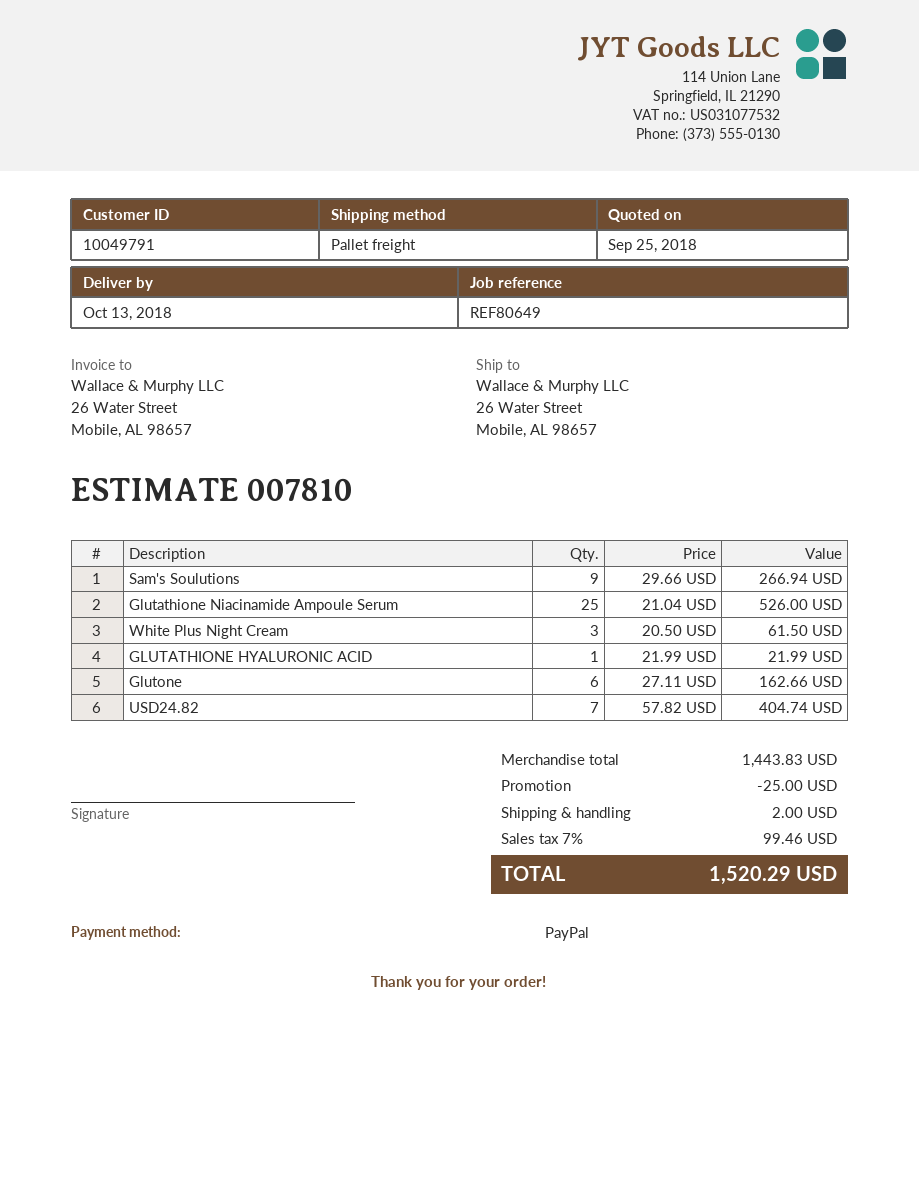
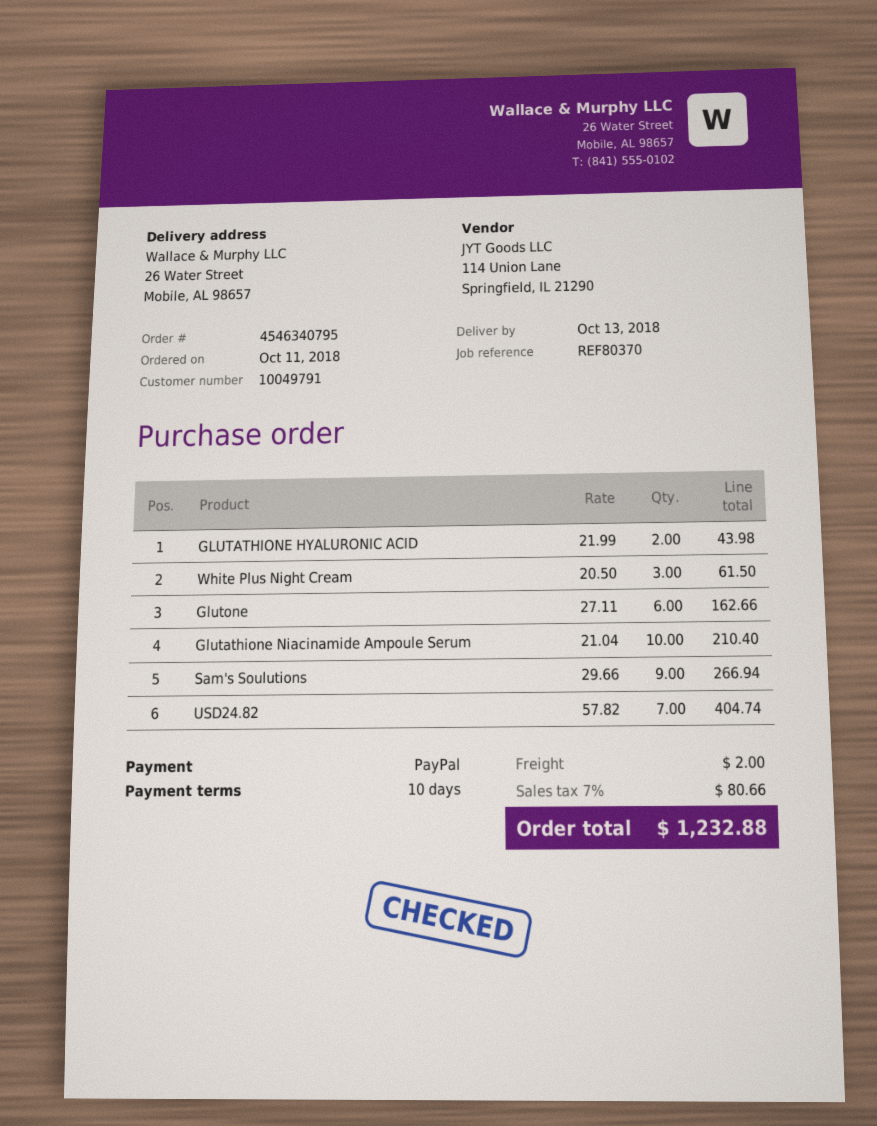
reference: REF80649 -> REF80370
Glutathione Niacinamide Ampoule Serum: 25 x 21.04 = 526.00 -> 10 x 21.04 = 210.40
GLUTATHIONE HYALURONIC ACID: 1 x 21.99 = 21.99 -> 2 x 21.99 = 43.98
discount: 25.00 -> none
tax: 7% = 99.46 -> 7% = 80.66
total: 1520.29 -> 1232.88

